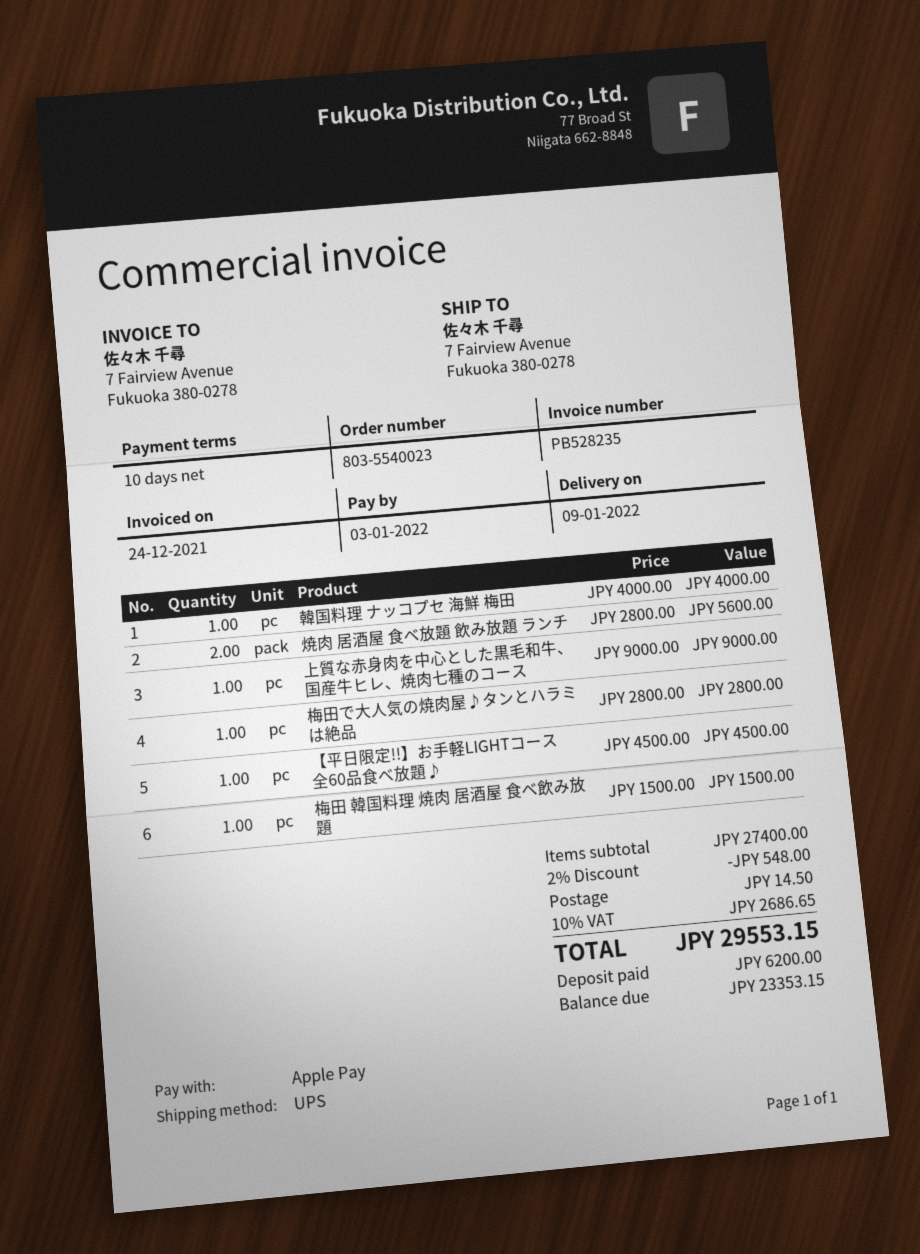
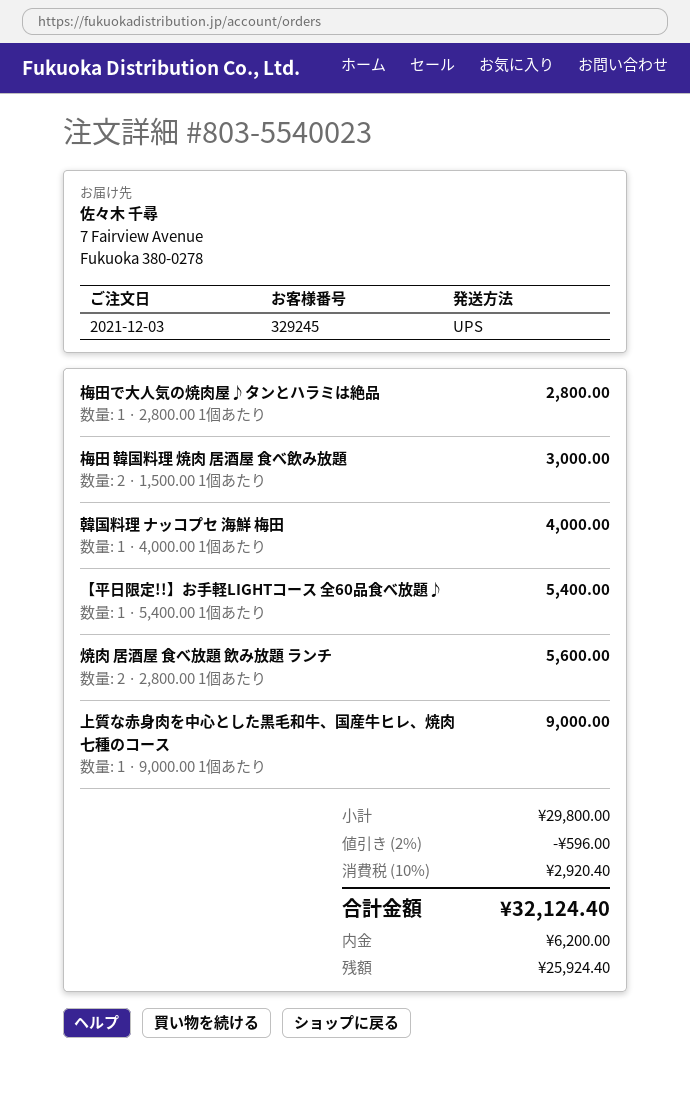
【平日限定!!】お手軽LIGHTコース 全60品食べ放題♪: 1 x 4500.00 = 4500.00 -> 1 x 5400.00 = 5400.00
梅田 韓国料理 焼肉 居酒屋 食べ飲み放題: 1 x 1500.00 = 1500.00 -> 2 x 1500.00 = 3000.00
subtotal: 27400.00 -> 29800.00
discount: 2% = 548.00 -> 2% = 596.00
shipping: 14.50 -> none
tax: 10% = 2686.65 -> 10% = 2920.40
total: 29553.15 -> 32124.40
balance: 23353.15 -> 25924.40

